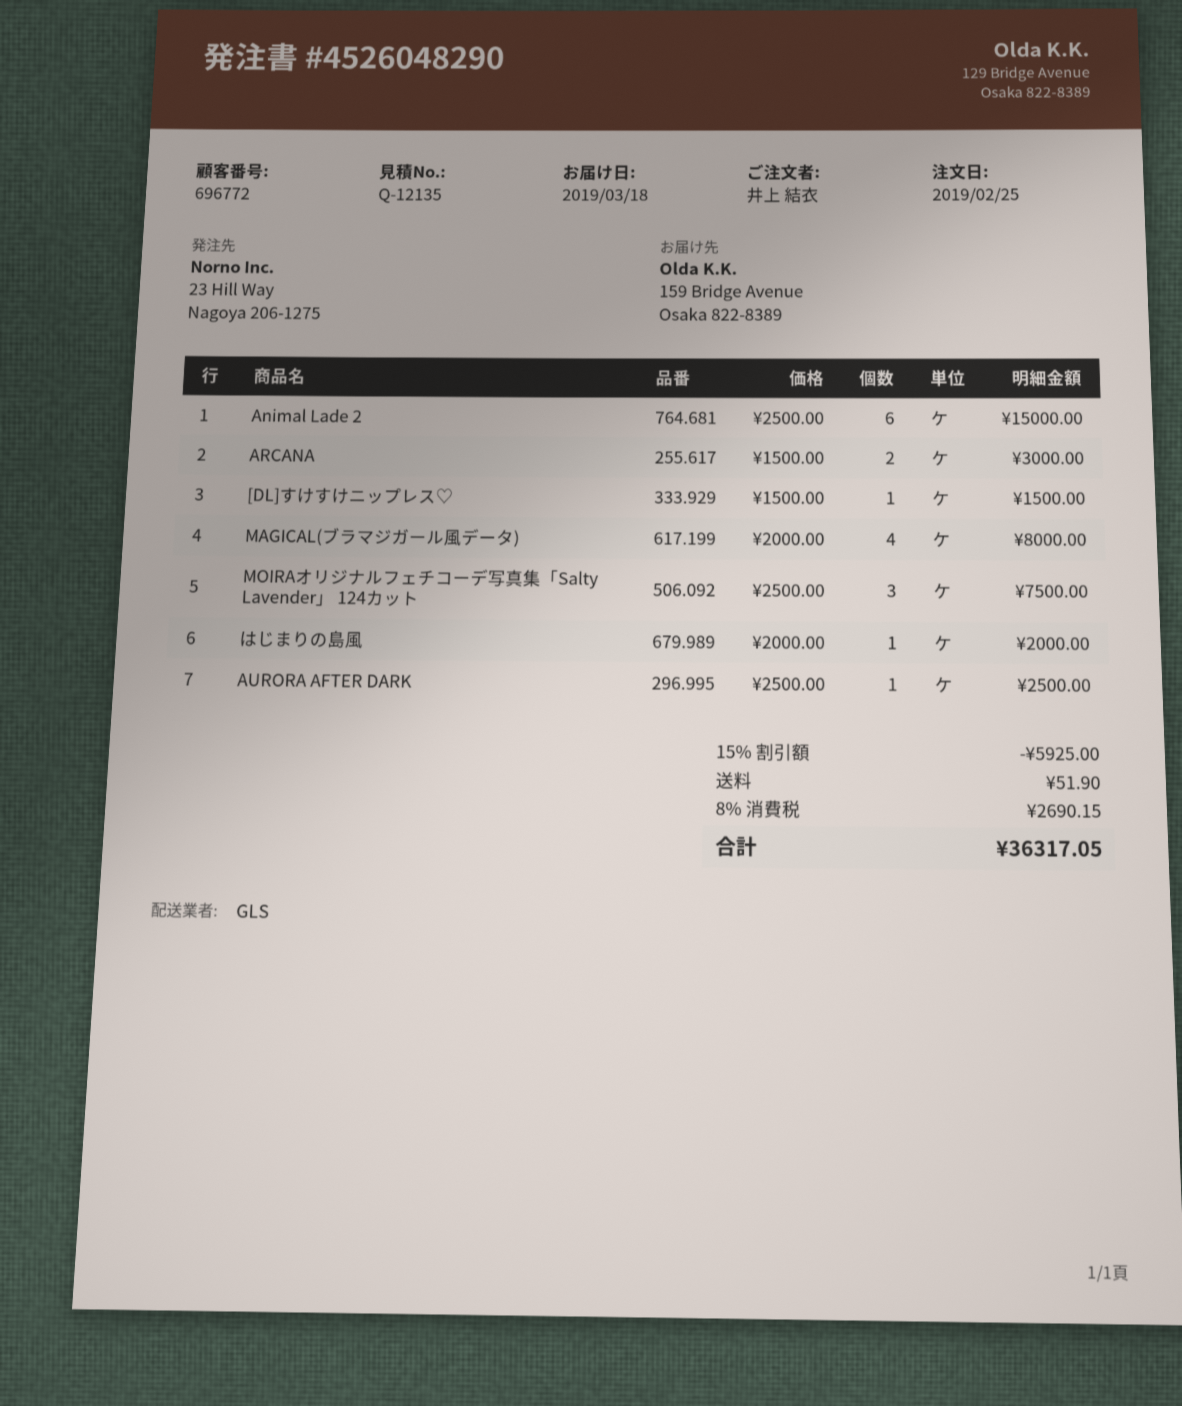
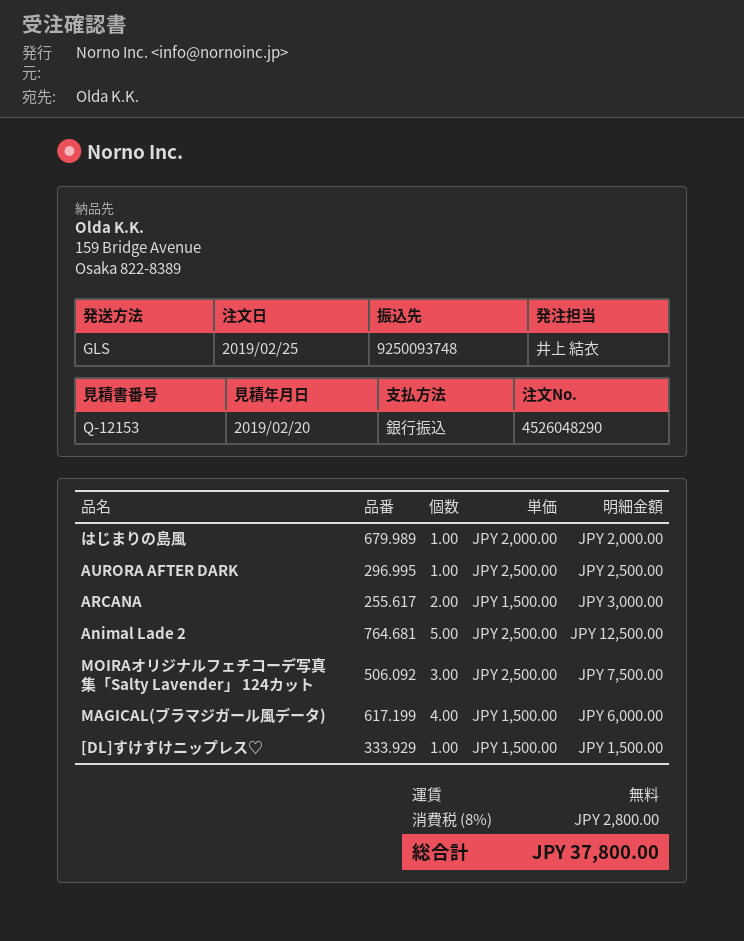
quote number: Q-12135 -> Q-12153
Animal Lade 2: 6 x 2500.00 = 15000.00 -> 5 x 2500.00 = 12500.00
MAGICAL(ブラマジガール風データ): 4 x 2000.00 = 8000.00 -> 4 x 1500.00 = 6000.00
discount: 15% = 5925.00 -> none
shipping: 51.90 -> 0.00
tax: 8% = 2690.15 -> 8% = 2800.00
total: 36317.05 -> 37800.00

